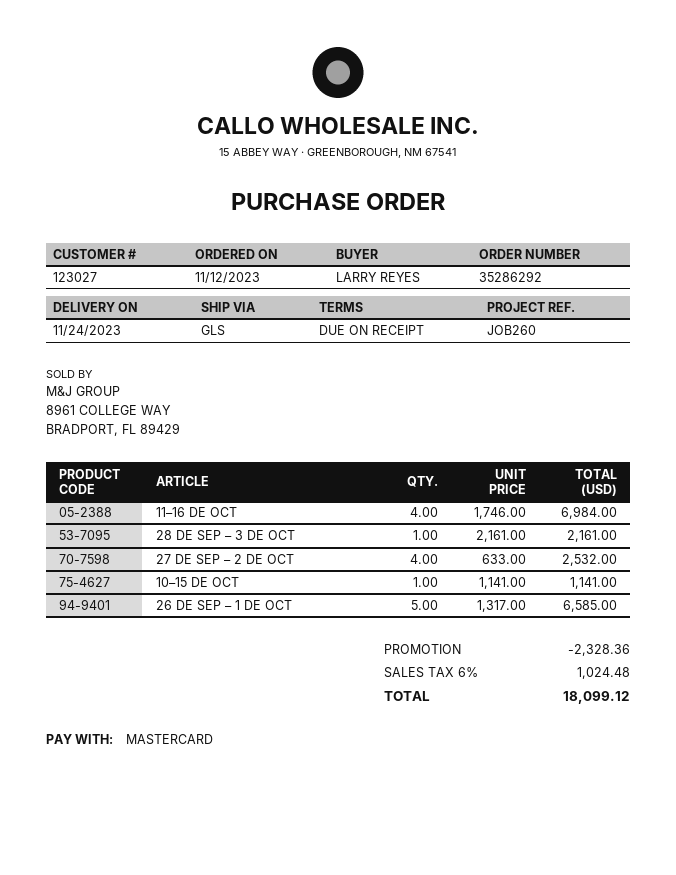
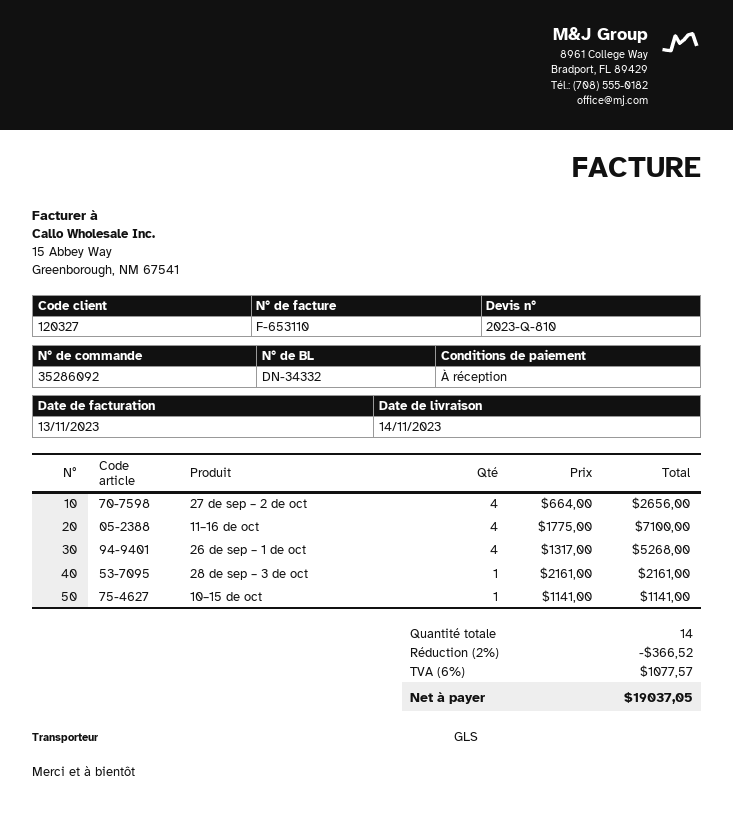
order number: 35286292 -> 35286092
delivery date: 2023-11-24 -> 2023-11-14
customer number: 123027 -> 120327
11–16 DE OCT: 4 x 1746.00 = 6984.00 -> 4 x 1775.00 = 7100.00
27 DE SEP – 2 DE OCT: 4 x 633.00 = 2532.00 -> 4 x 664.00 = 2656.00
26 DE SEP – 1 DE OCT: 5 x 1317.00 = 6585.00 -> 4 x 1317.00 = 5268.00
discount: 2328.36 -> 366.52
tax: 6% = 1024.48 -> 6% = 1077.57
total: 18099.12 -> 19037.05

